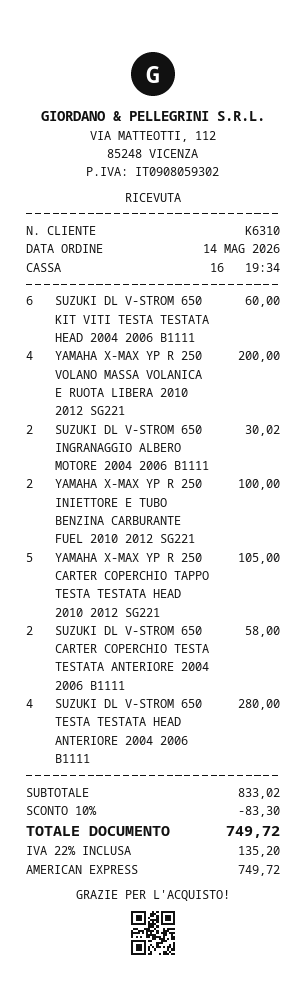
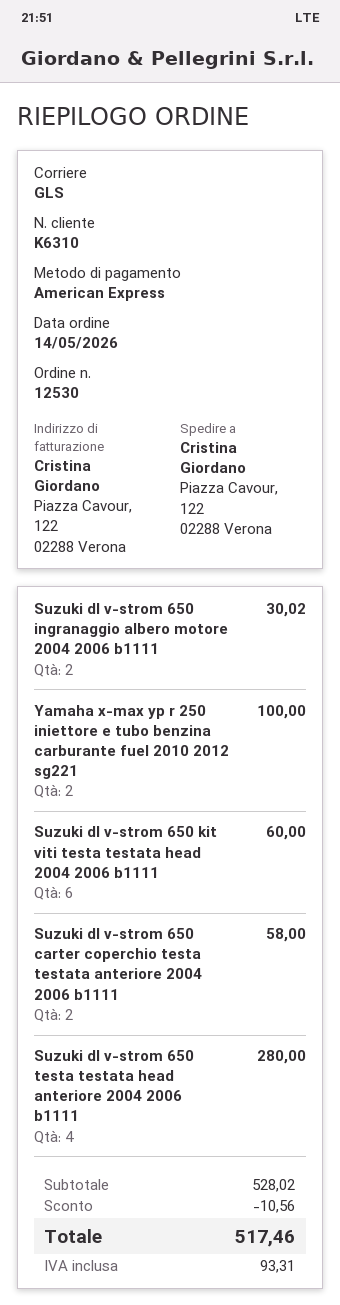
YAMAHA X-MAX YP R 250 VOLANO MASSA VOLANICA E RUOTA LIBERA 2010 2012 SG221: 4 for 200.00 -> none
YAMAHA X-MAX YP R 250 CARTER COPERCHIO TAPPO TESTA TESTATA HEAD 2010 2012 SG221: 5 for 105.00 -> none
subtotal: 833.02 -> 528.02
discount: 83.30 -> 10.56
tax: 135.20 -> 93.31
total: 749.72 -> 517.46

